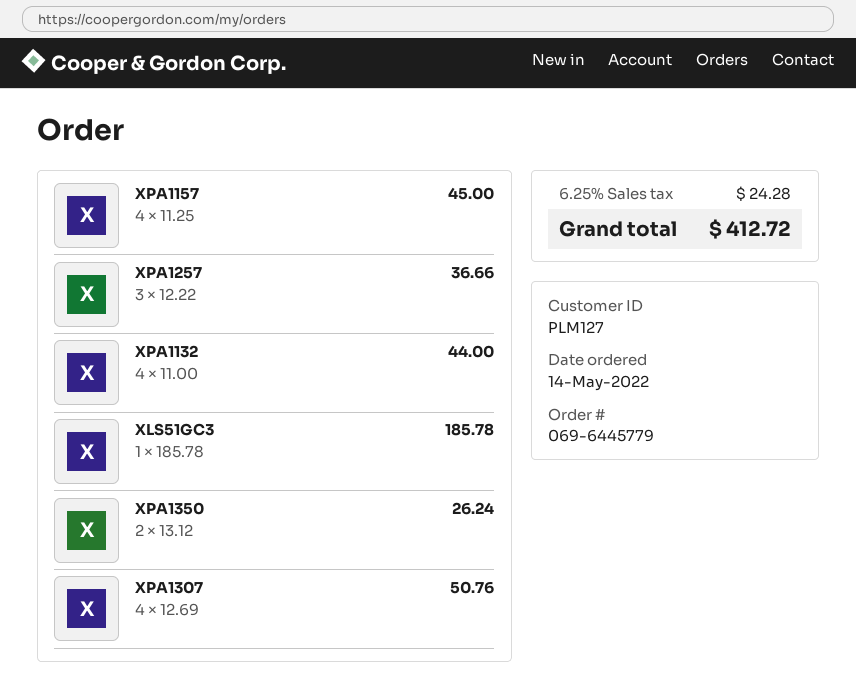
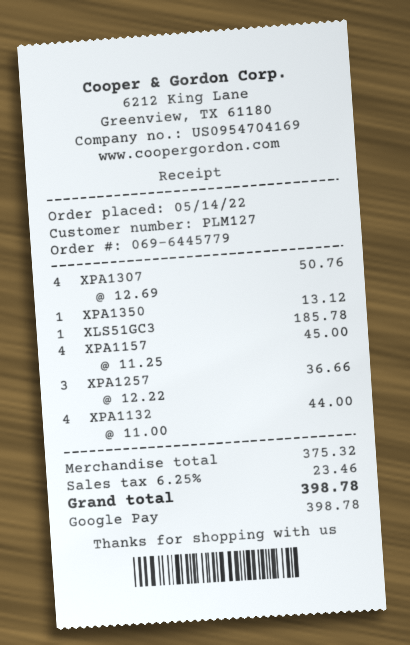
XPA1350: 2 x 13.12 = 26.24 -> 1 x 13.12 = 13.12
tax: 6.25% = 24.28 -> 6.25% = 23.46
total: 412.72 -> 398.78

